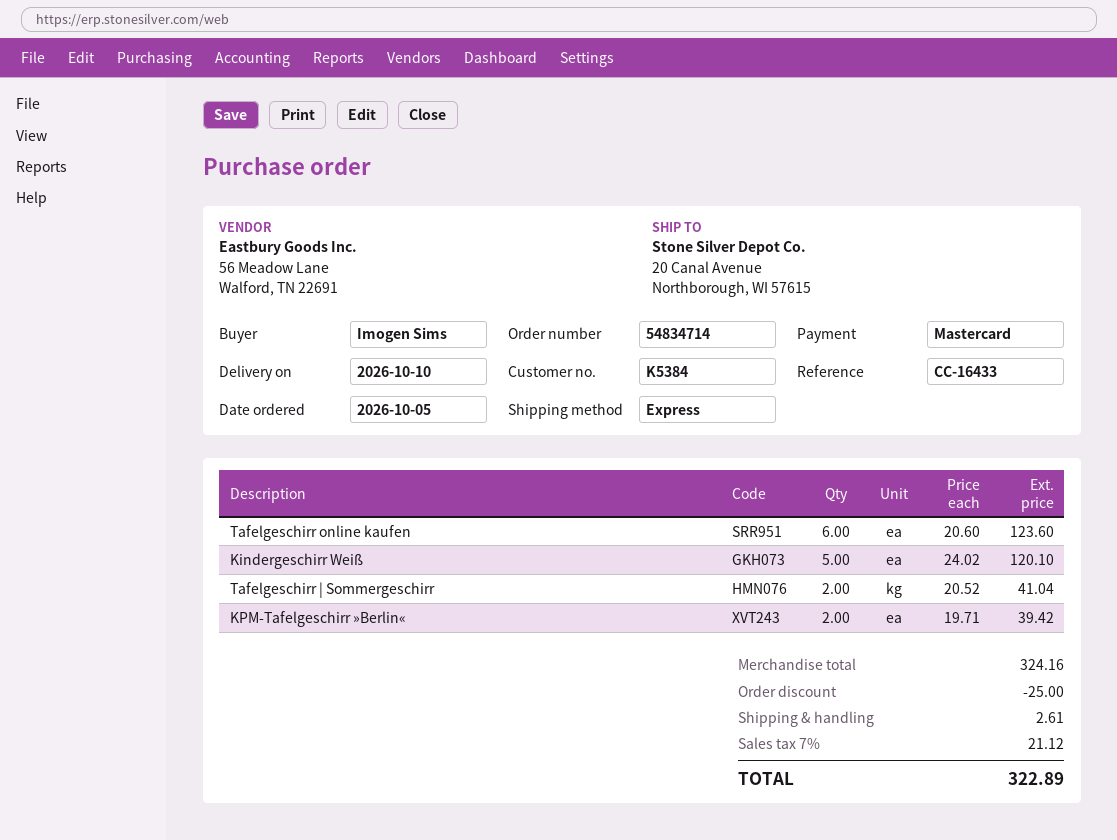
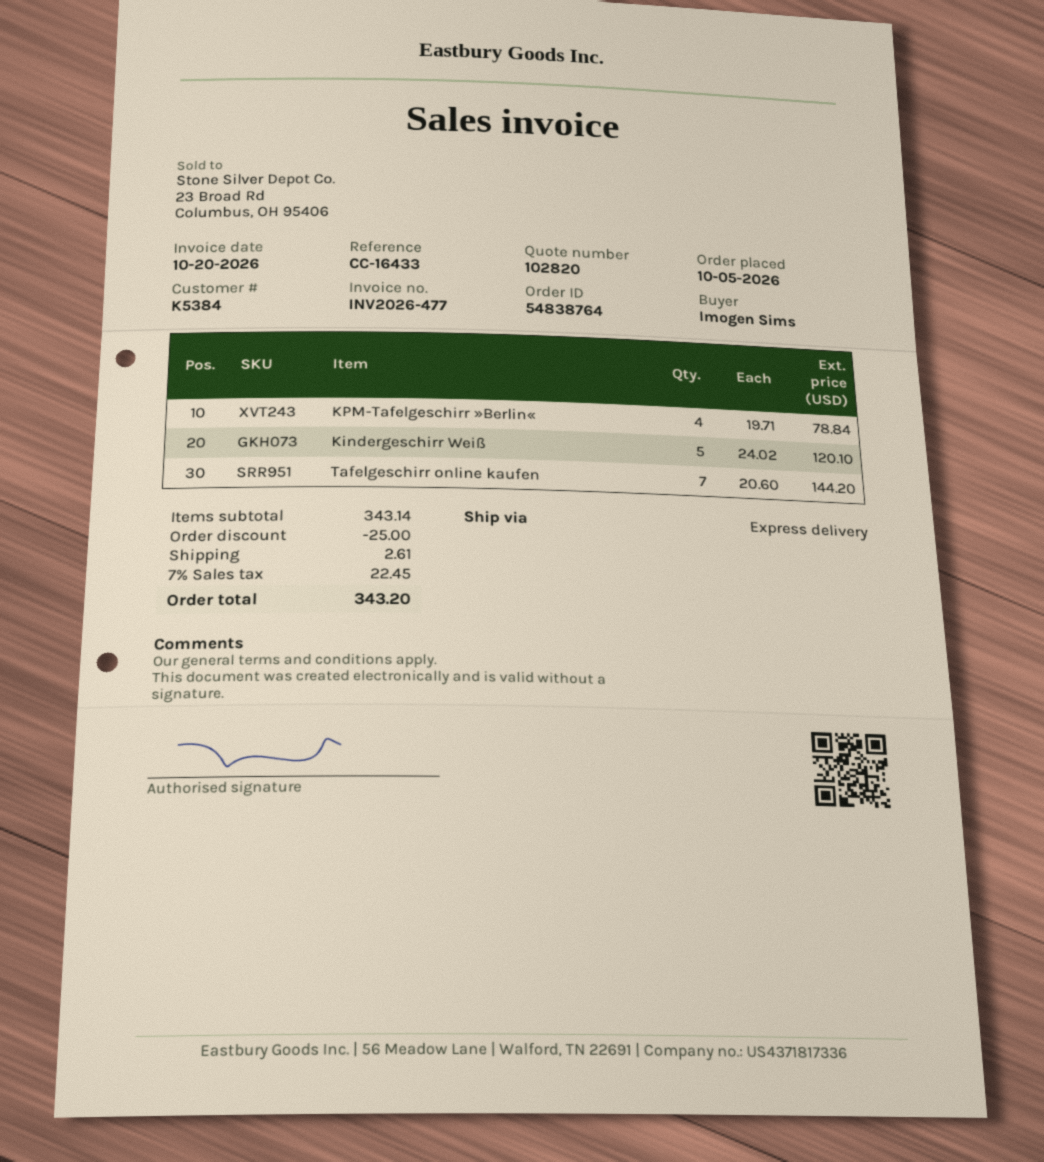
order number: 54834714 -> 54838764
Tafelgeschirr online kaufen: 6 x 20.60 = 123.60 -> 7 x 20.60 = 144.20
Tafelgeschirr | Sommergeschirr: 2 x 20.52 = 41.04 -> none
KPM-Tafelgeschirr »Berlin«: 2 x 19.71 = 39.42 -> 4 x 19.71 = 78.84
subtotal: 324.16 -> 343.14
tax: 7% = 21.12 -> 7% = 22.45
total: 322.89 -> 343.20

